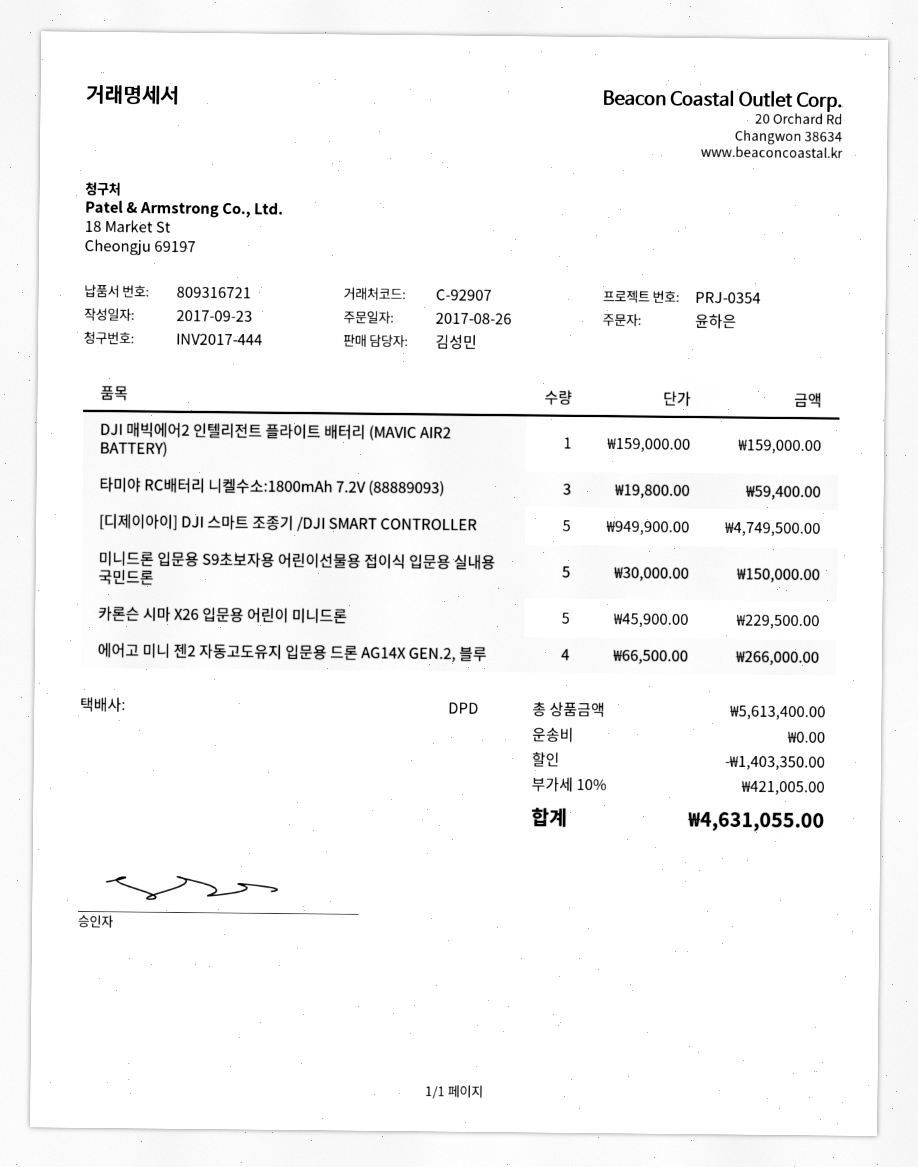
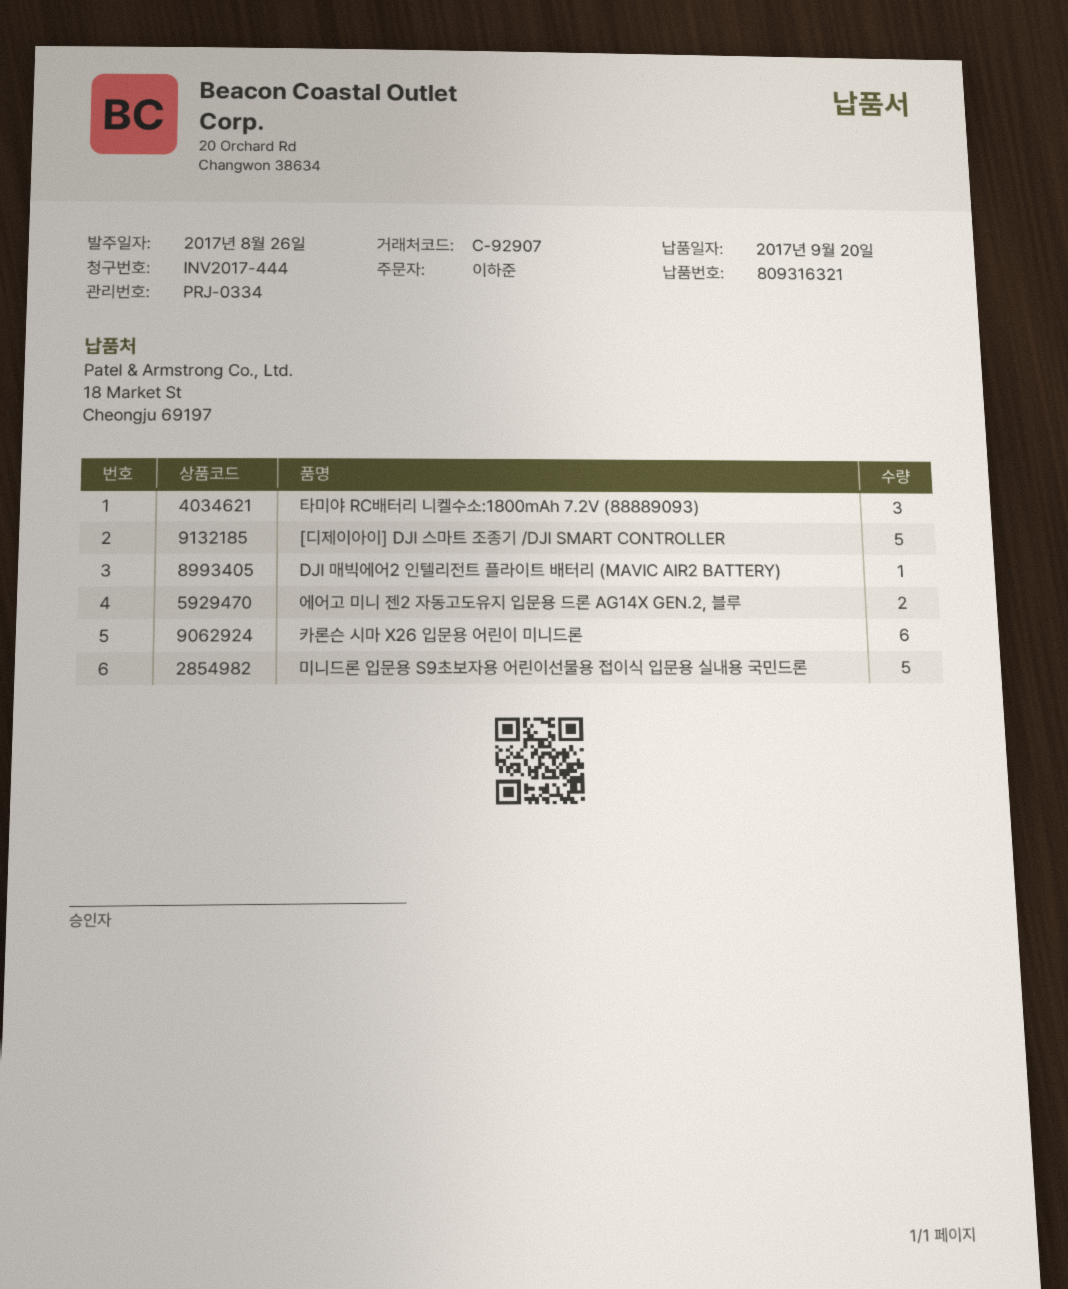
delivery note number: 809316721 -> 809316321
reference: PRJ-0354 -> PRJ-0334
ordered by: 윤하은 -> 이하준
카론슨 시마 X26 입문용 어린이 미니드론: 5 -> 6
에어고 미니 젠2 자동고도유지 입문용 드론 AG14X GEN.2, 블루: 4 -> 2

